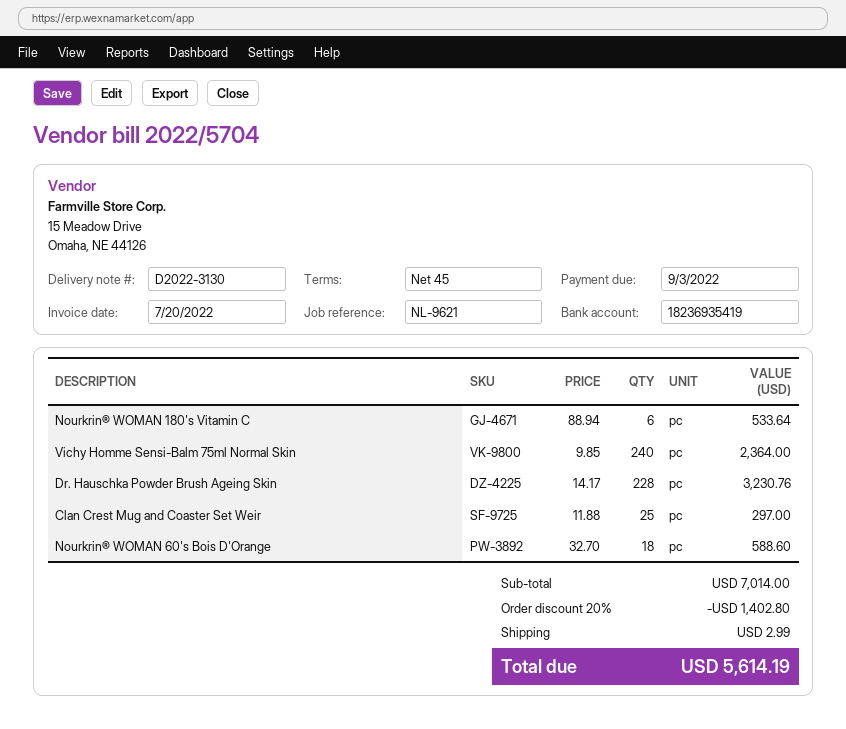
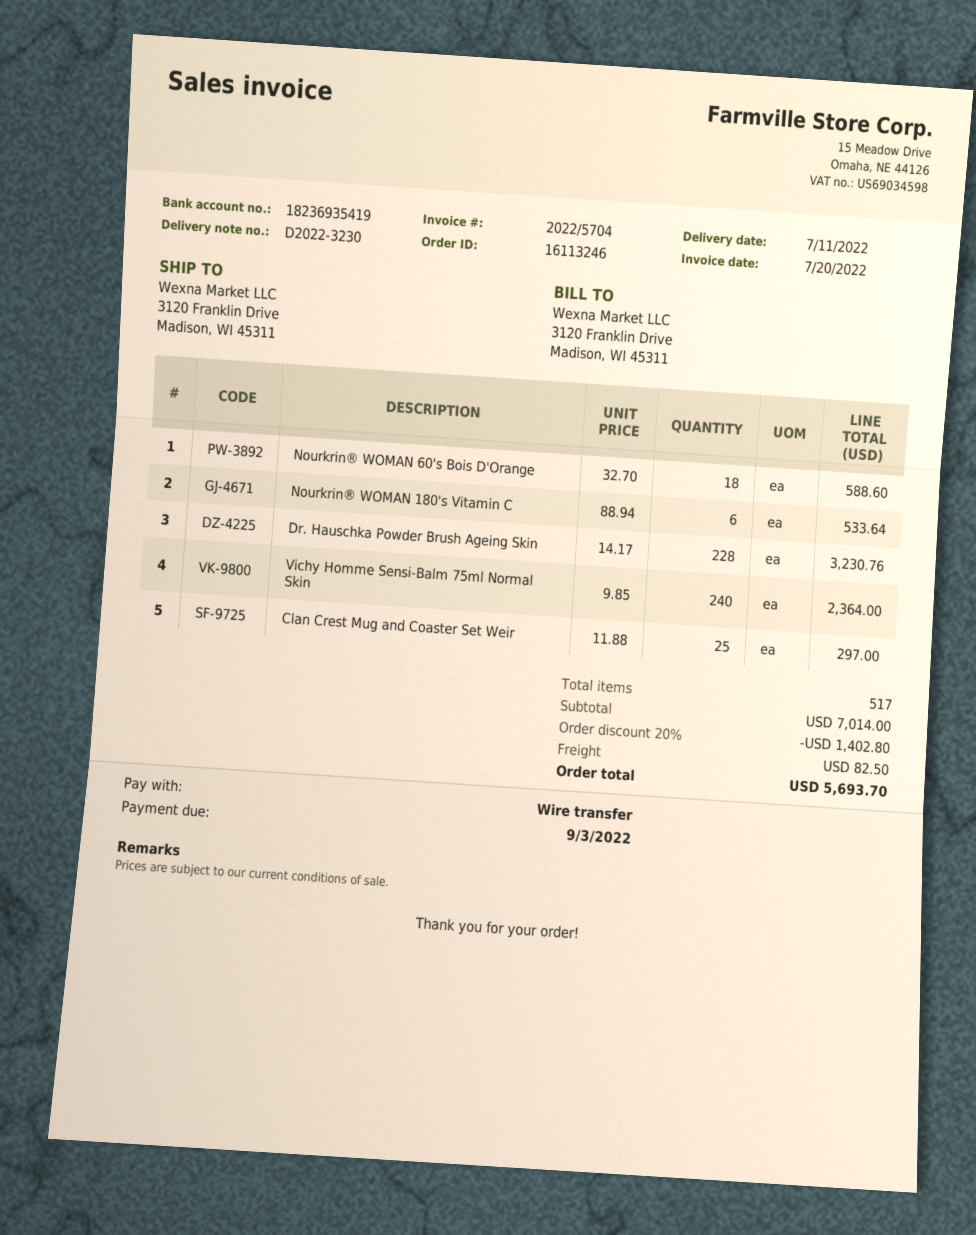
delivery note number: D2022-3130 -> D2022-3230
shipping: 2.99 -> 82.50
total: 5614.19 -> 5693.70

